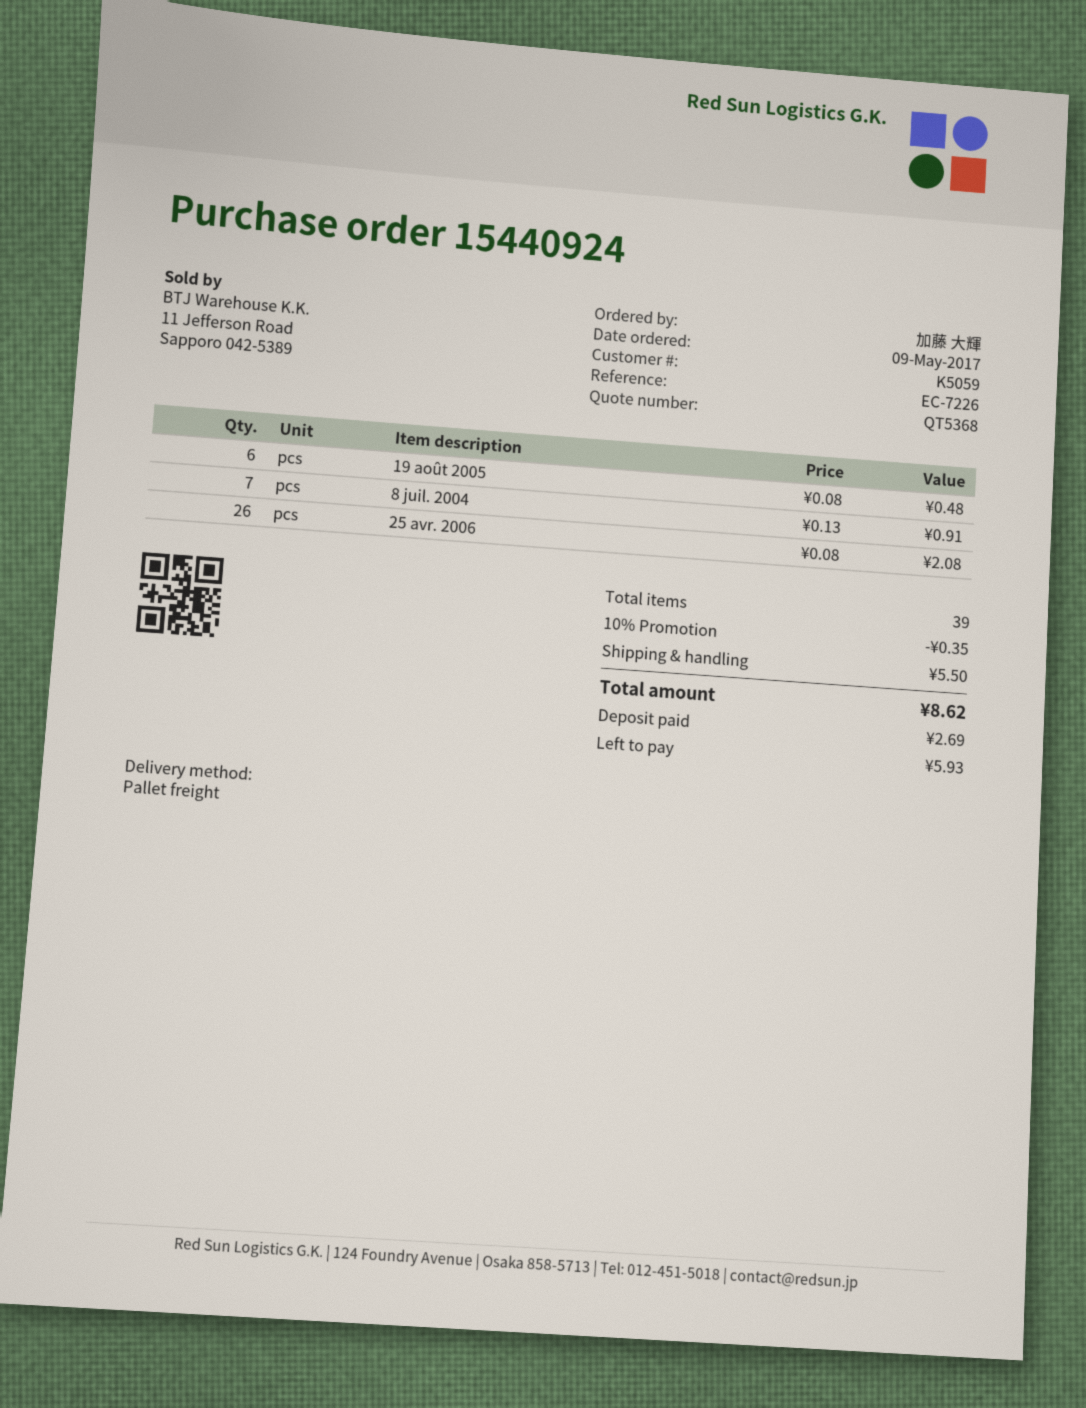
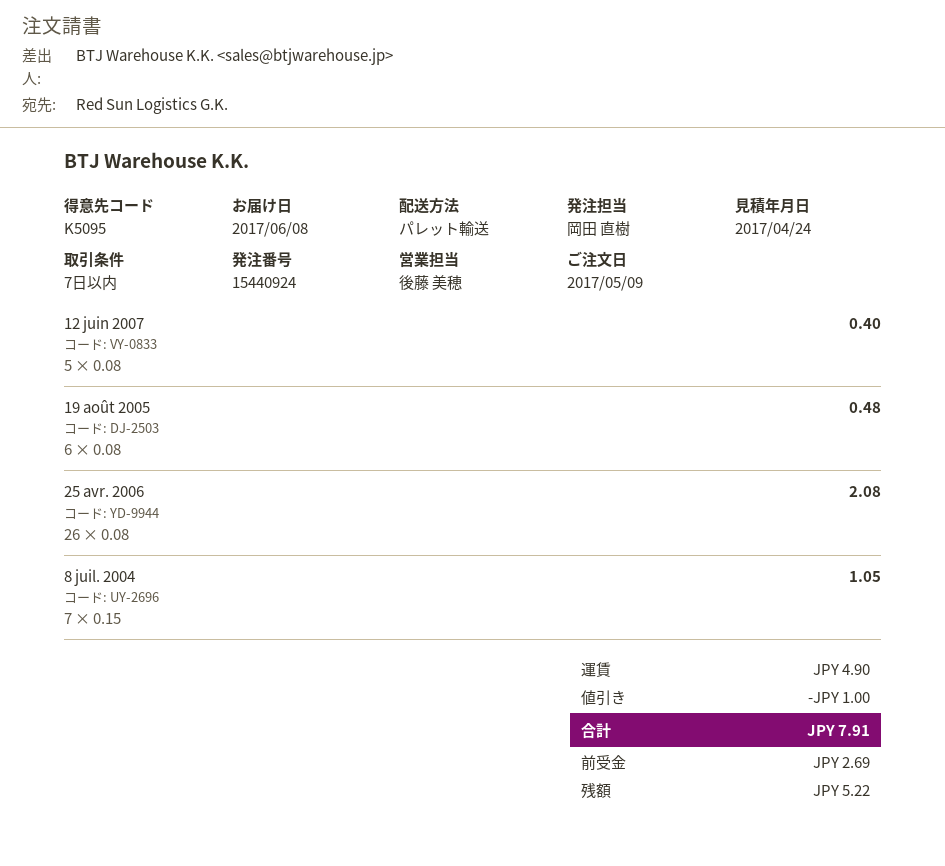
customer number: K5059 -> K5095
ordered by: 加藤 大輝 -> 岡田 直樹
8 juil. 2004: 7 x 0.13 = 0.91 -> 7 x 0.15 = 1.05
12 juin 2007: none -> 5 x 0.08 = 0.40
discount: 0.35 -> 1.00
shipping: 5.50 -> 4.90
total: 8.62 -> 7.91
balance: 5.93 -> 5.22

